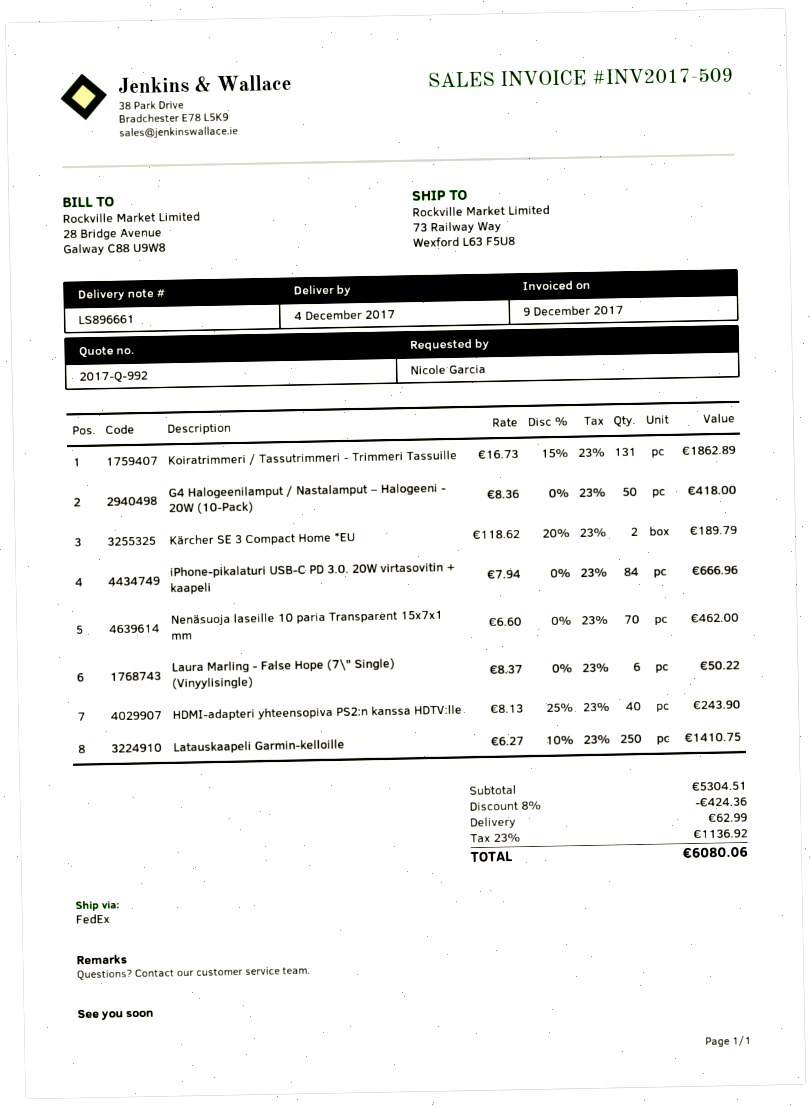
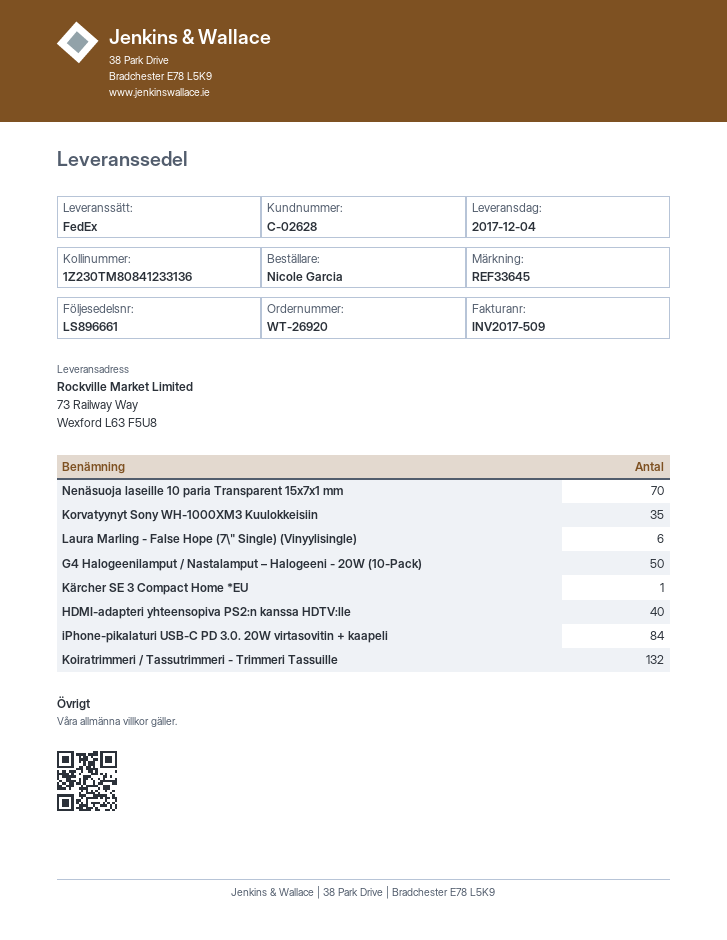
Koiratrimmeri / Tassutrimmeri - Trimmeri Tassuille: 131 -> 132
Kärcher SE 3 Compact Home *EU: 2 -> 1
Latauskaapeli Garmin-kelloille: 250 -> none
Korvatyynyt Sony WH-1000XM3 Kuulokkeisiin: none -> 35

